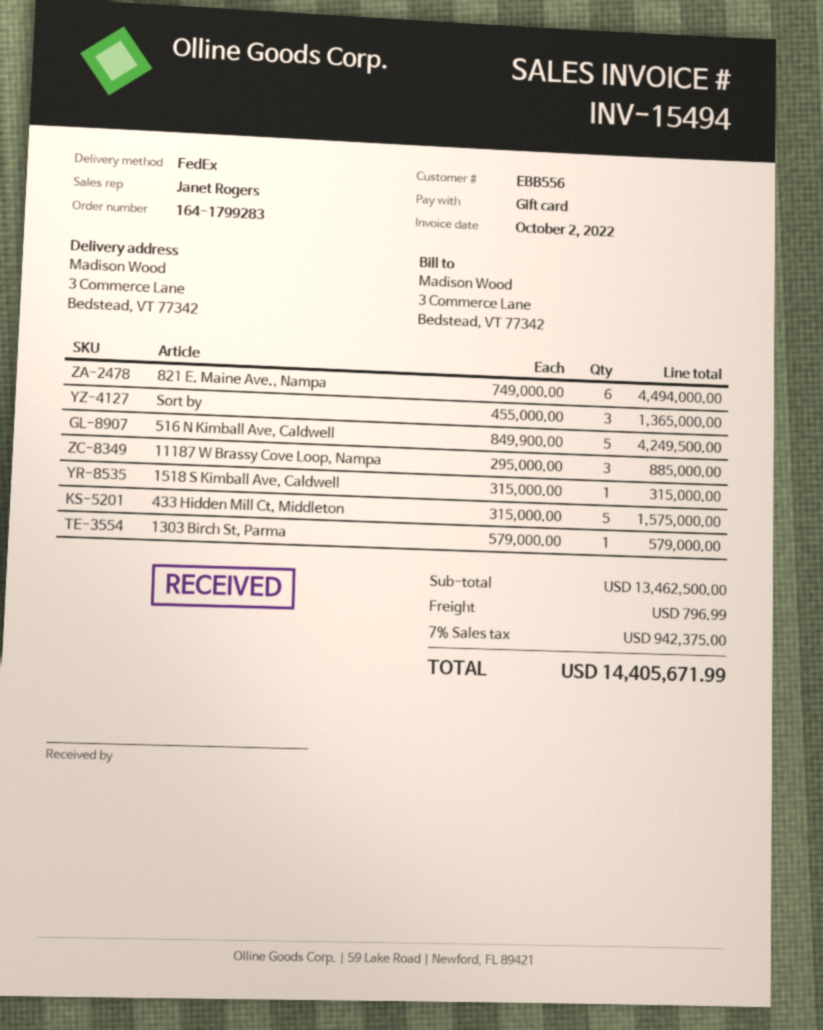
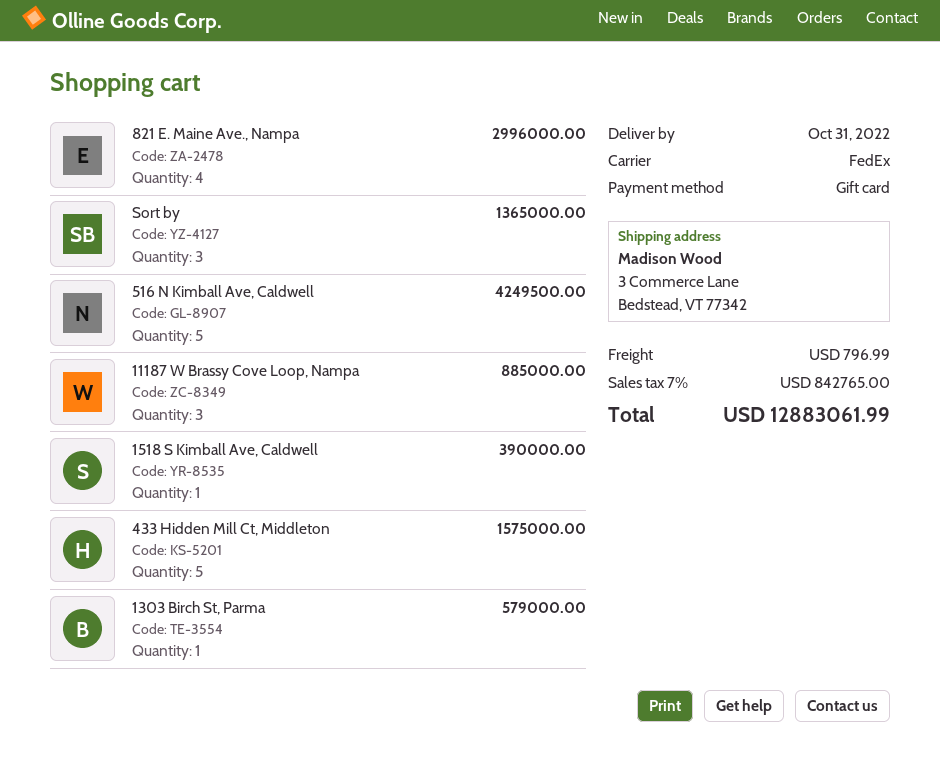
821 E. Maine Ave., Nampa: 6 for 4494000.00 -> 4 for 2996000.00
1518 S Kimball Ave, Caldwell: 1 for 315000.00 -> 1 for 390000.00
tax: 7% = 942375.00 -> 7% = 842765.00
total: 14405671.99 -> 12883061.99

